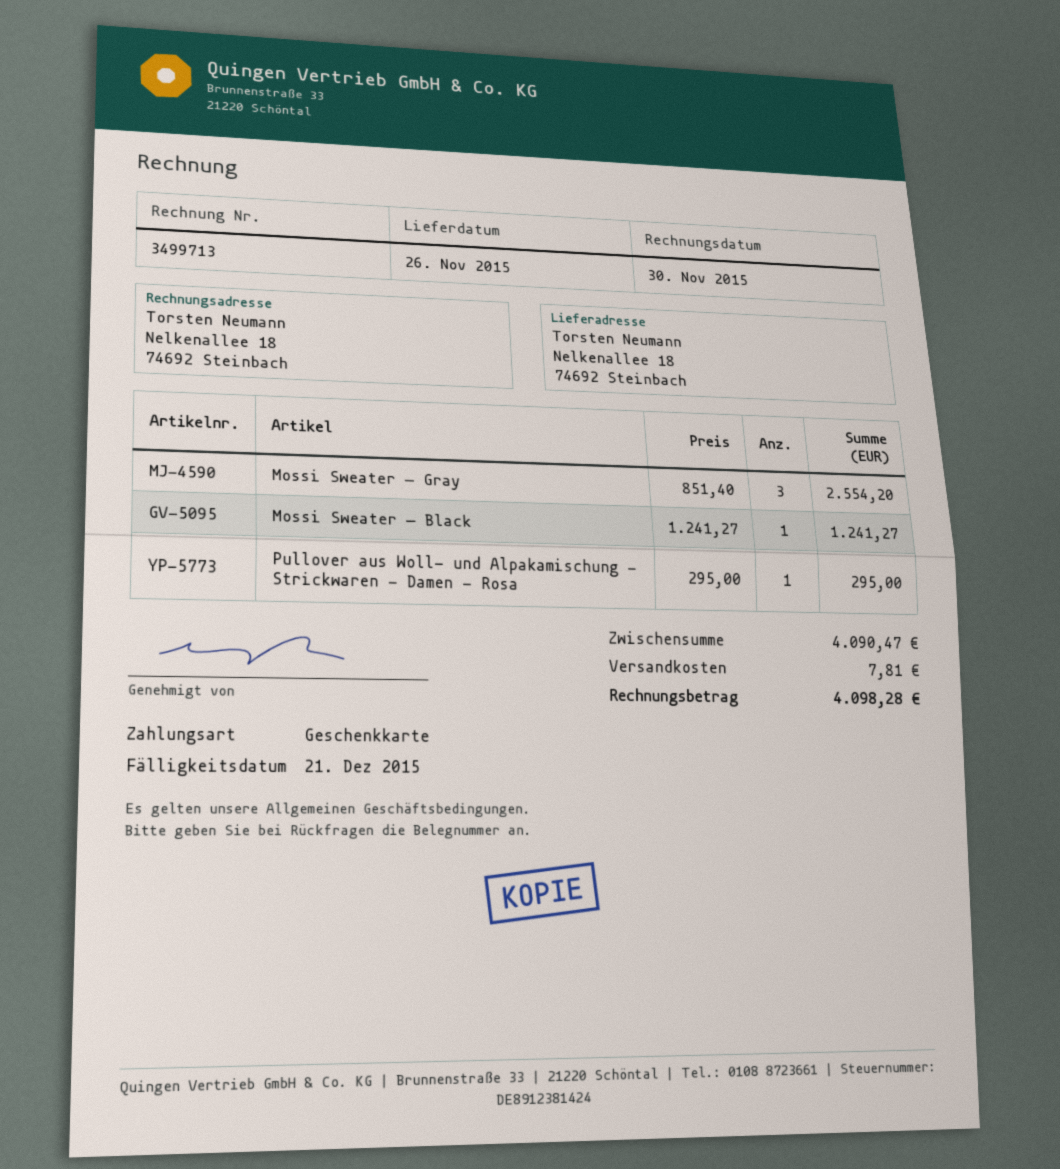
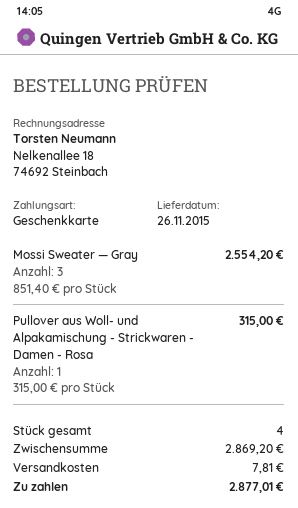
Mossi Sweater — Black: 1 x 1241.27 = 1241.27 -> none
Pullover aus Woll- und Alpakamischung - Strickwaren - Damen - Rosa: 1 x 295.00 = 295.00 -> 1 x 315.00 = 315.00
subtotal: 4090.47 -> 2869.20
total: 4098.28 -> 2877.01

